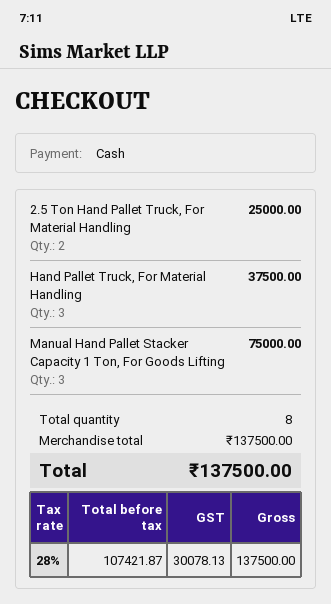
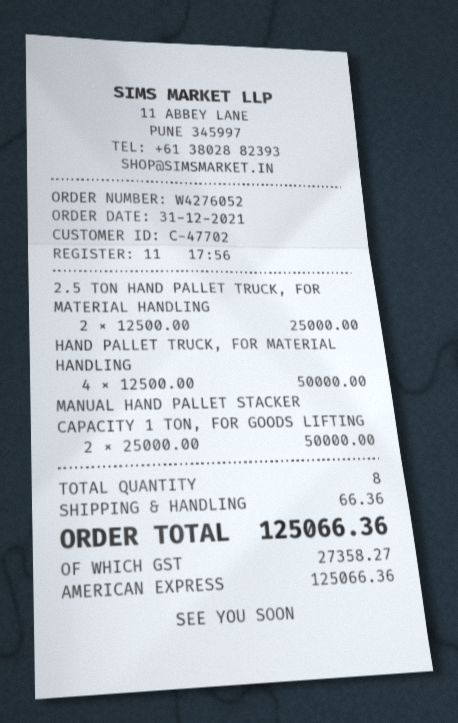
payment method: cash -> American Express
Hand Pallet Truck, For Material Handling: 3 for 37500.00 -> 4 for 50000.00
Manual Hand Pallet Stacker Capacity 1 Ton, For Goods Lifting: 3 for 75000.00 -> 2 for 50000.00
shipping: none -> 66.36
tax: 30078.13 -> 27358.27
total: 137500.00 -> 125066.36

